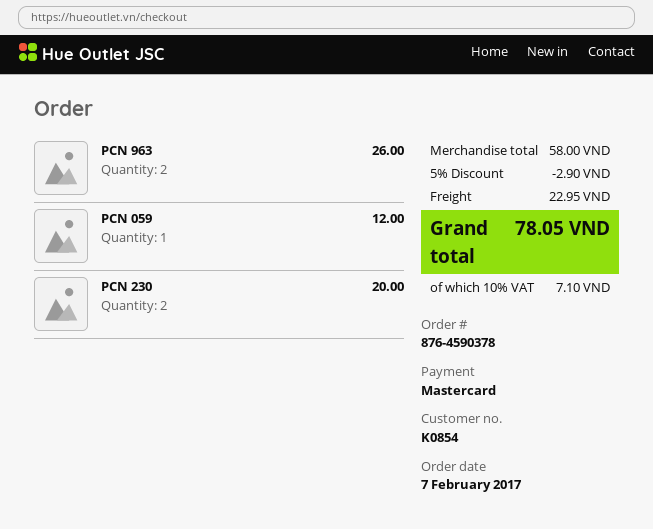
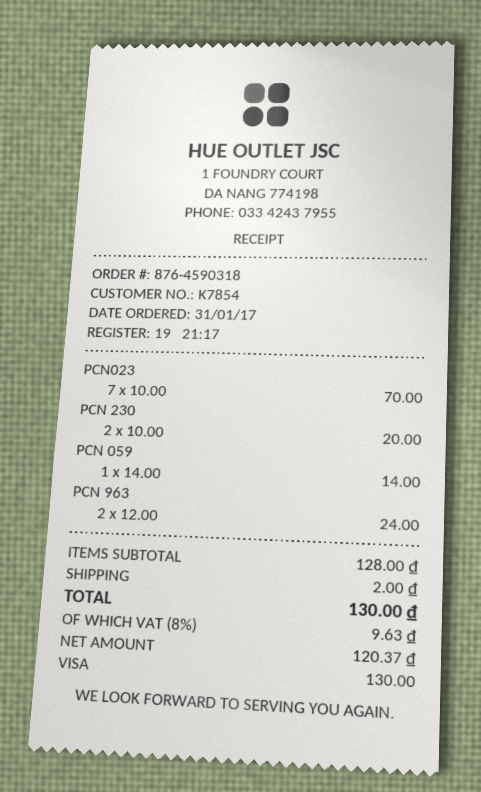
order number: 876-4590378 -> 876-4590318
order date: 2017-02-07 -> 2017-01-31
customer number: K0854 -> K7854
payment method: Mastercard -> Visa
PCN 963: 2 for 26.00 -> 2 for 24.00
PCN 059: 1 for 12.00 -> 1 for 14.00
PCN023: none -> 7 for 70.00
subtotal: 58.00 -> 128.00
discount: 5% = 2.90 -> none
shipping: 22.95 -> 2.00
tax: 10% = 7.10 -> 8% = 9.63
total: 78.05 -> 130.00

